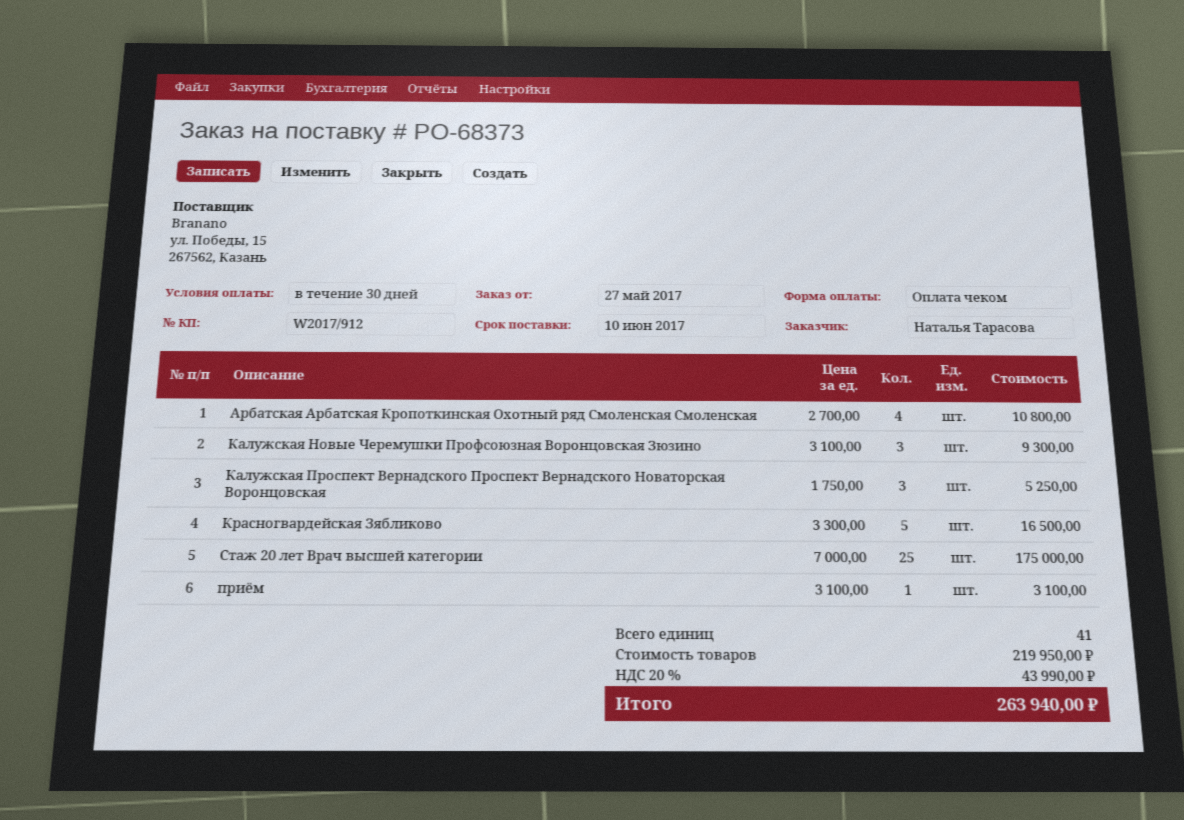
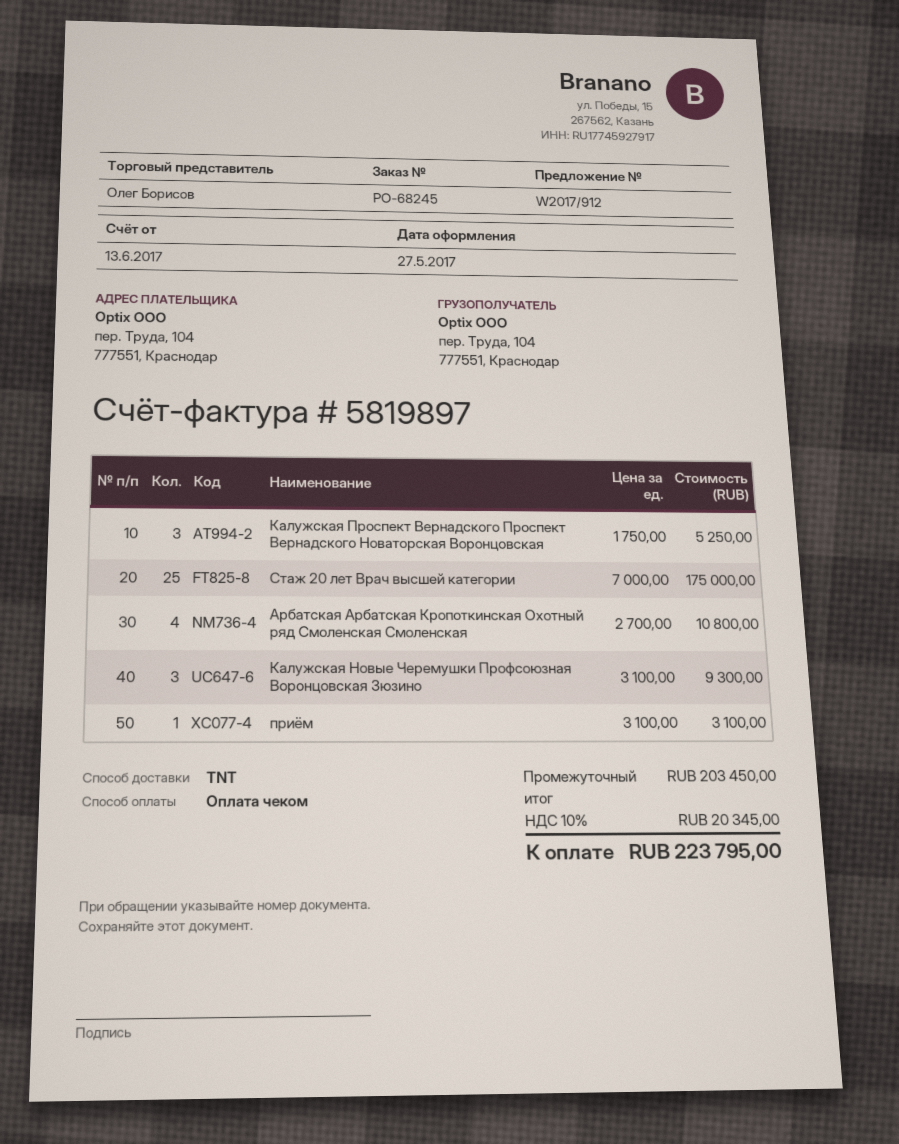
order number: PO-68373 -> PO-68245
Красногвардейская Зябликово: 5 x 3300.00 = 16500.00 -> none
subtotal: 219950.00 -> 203450.00
tax: 20% = 43990.00 -> 10% = 20345.00
total: 263940.00 -> 223795.00

